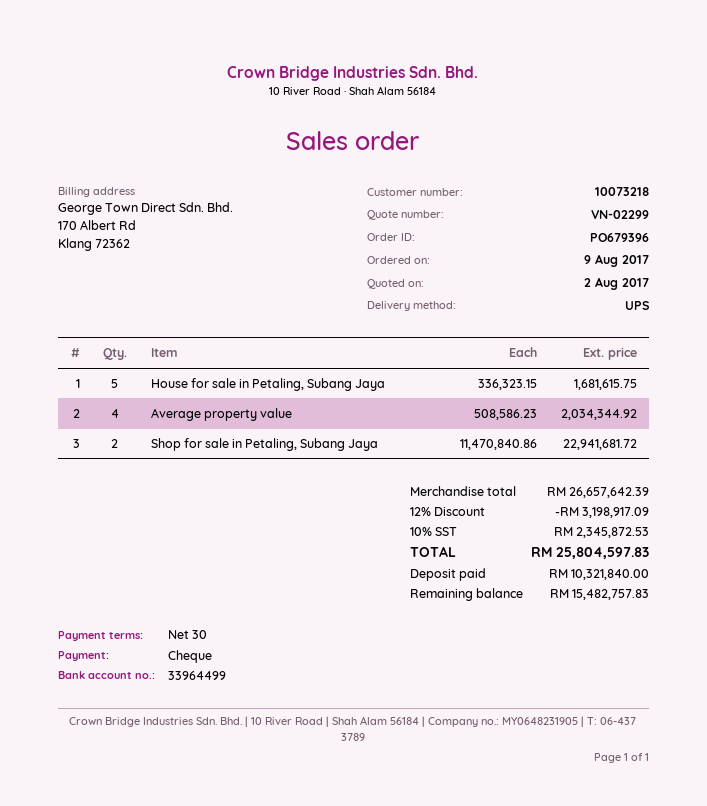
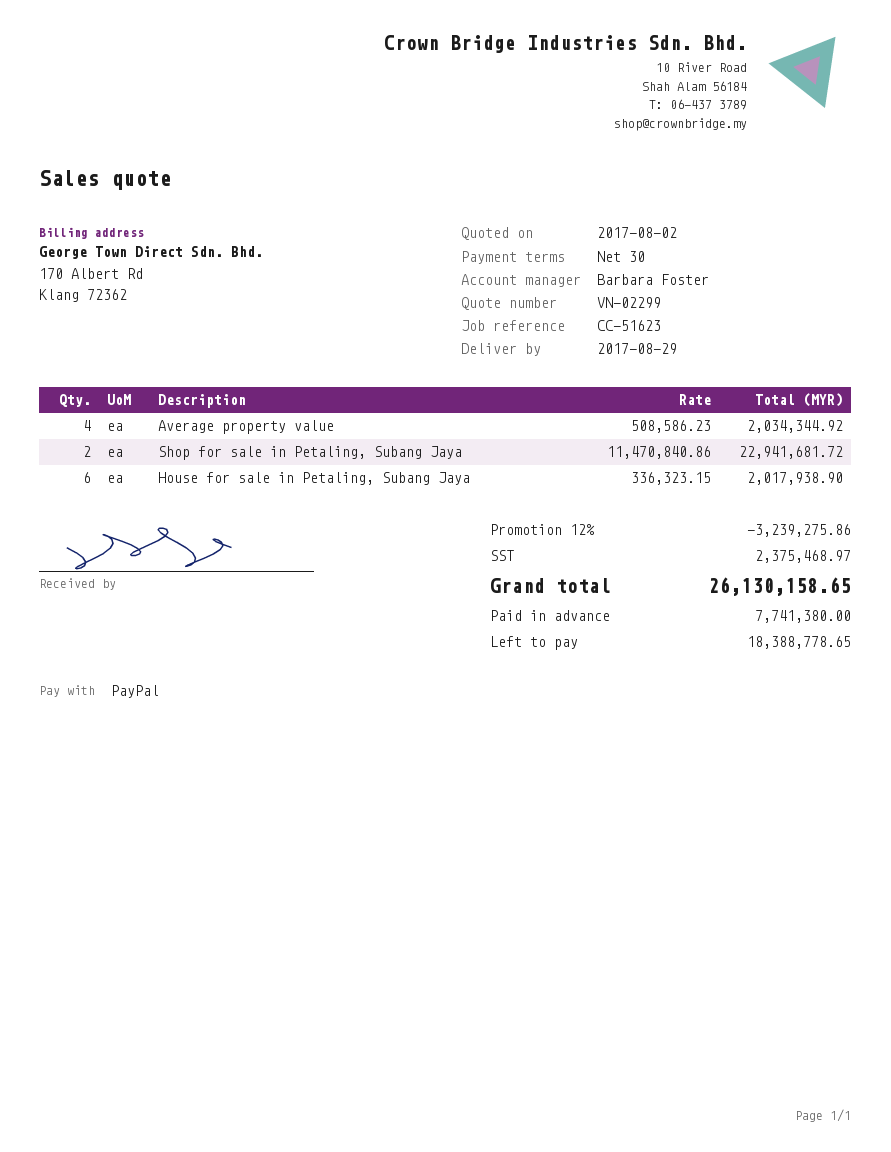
payment method: cheque -> PayPal
House for sale in Petaling, Subang Jaya: 5 x 336323.15 = 1681615.75 -> 6 x 336323.15 = 2017938.90
discount: 12% = 3198917.09 -> 12% = 3239275.86
tax: 2345872.53 -> 2375468.97
total: 25804597.83 -> 26130158.65
deposit: 10321840.00 -> 7741380.00
balance: 15482757.83 -> 18388778.65

